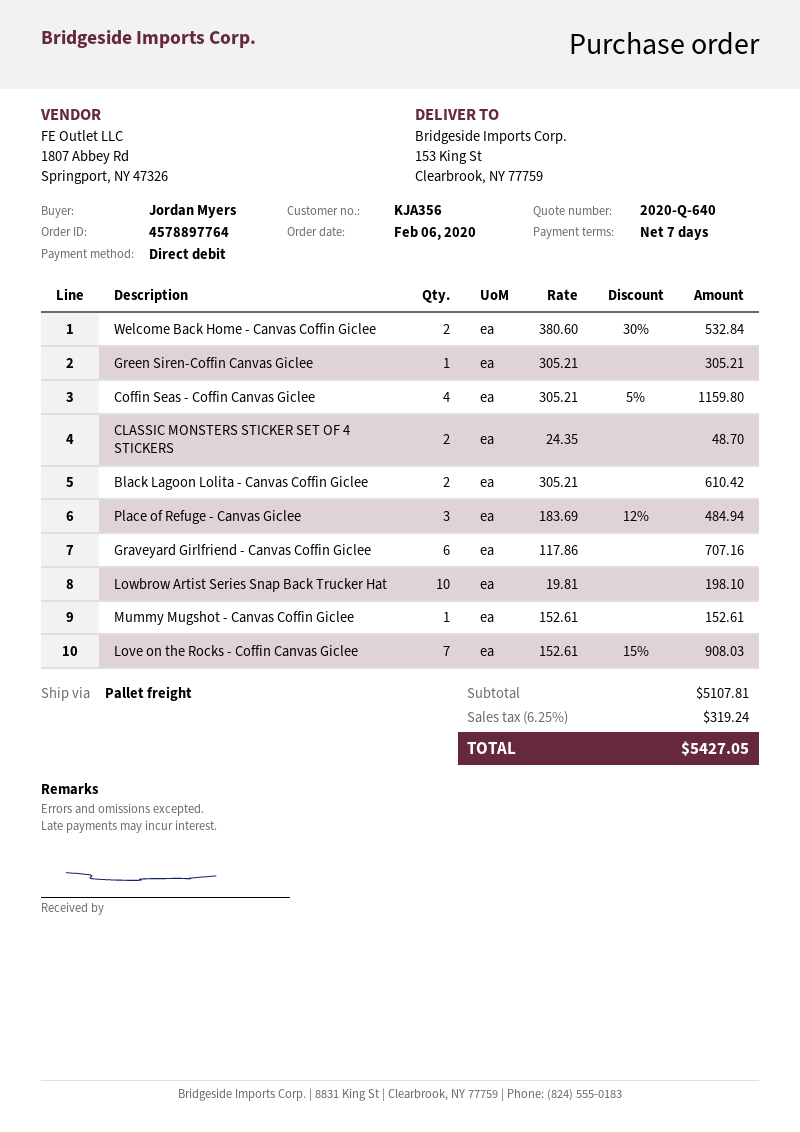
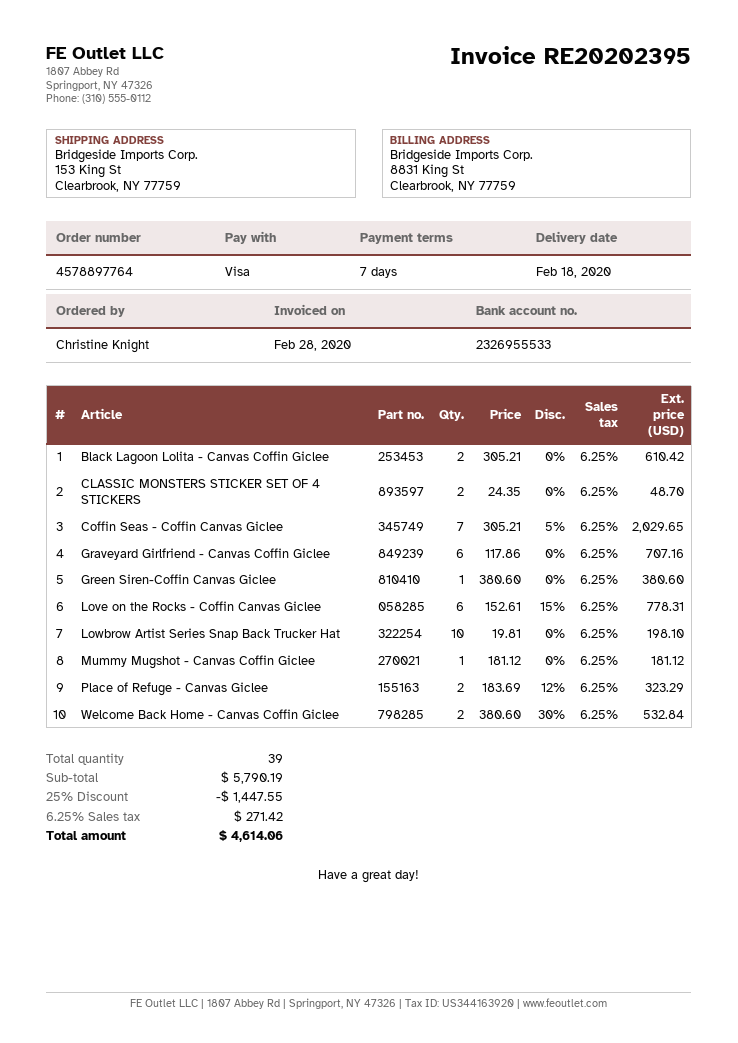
ordered by: Jordan Myers -> Christine Knight
payment method: direct debit -> Visa
Green Siren-Coffin Canvas Giclee: 1 x 305.21 = 305.21 -> 1 x 380.60 = 380.60
Coffin Seas - Coffin Canvas Giclee: 4 x 305.21 - 5% = 1159.80 -> 7 x 305.21 - 5% = 2029.65
Place of Refuge - Canvas Giclee: 3 x 183.69 - 12% = 484.94 -> 2 x 183.69 - 12% = 323.29
Mummy Mugshot - Canvas Coffin Giclee: 1 x 152.61 = 152.61 -> 1 x 181.12 = 181.12
Love on the Rocks - Coffin Canvas Giclee: 7 x 152.61 - 15% = 908.03 -> 6 x 152.61 - 15% = 778.31
subtotal: 5107.81 -> 5790.19
discount: none -> 25% = 1447.55
tax: 6.25% = 319.24 -> 6.25% = 271.42
total: 5427.05 -> 4614.06

